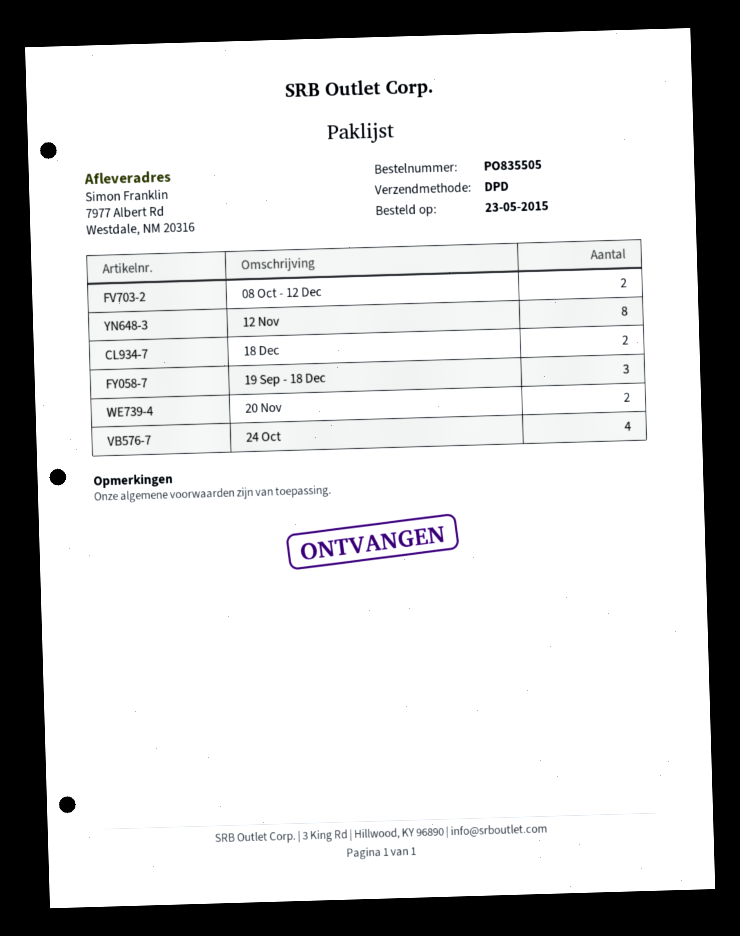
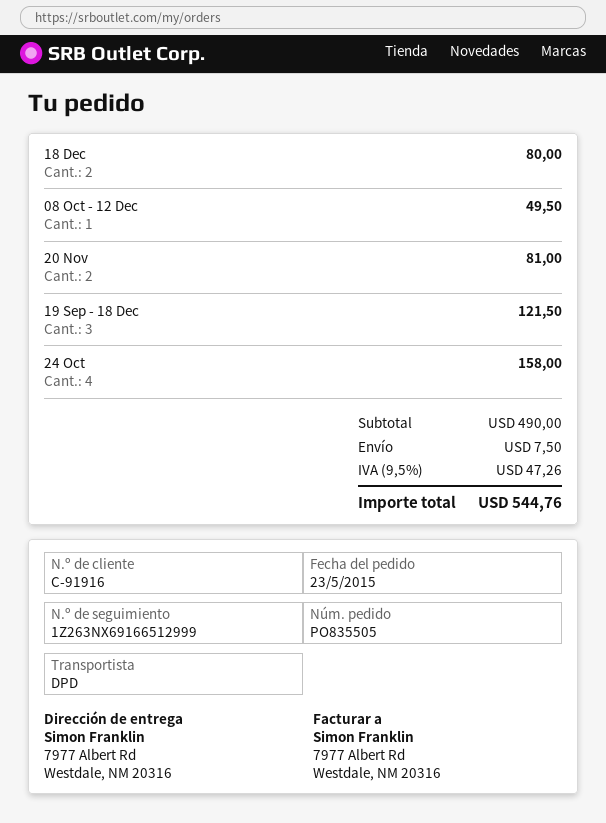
08 Oct - 12 Dec: 2 -> 1
12 Nov: 8 -> none

